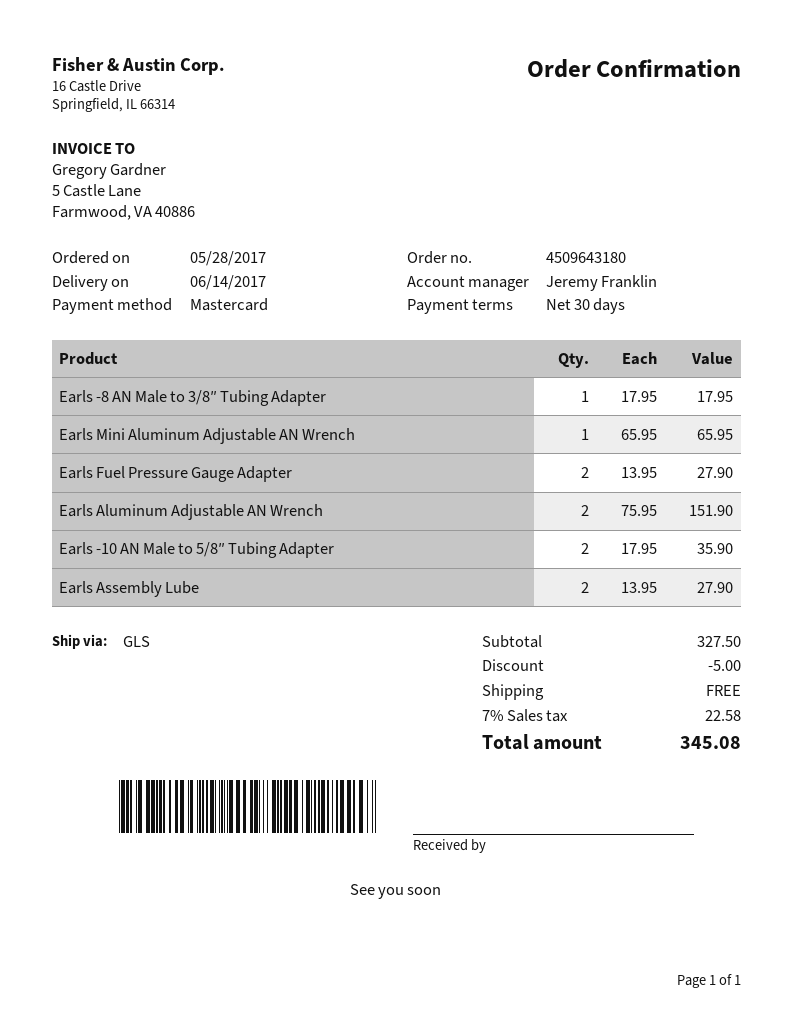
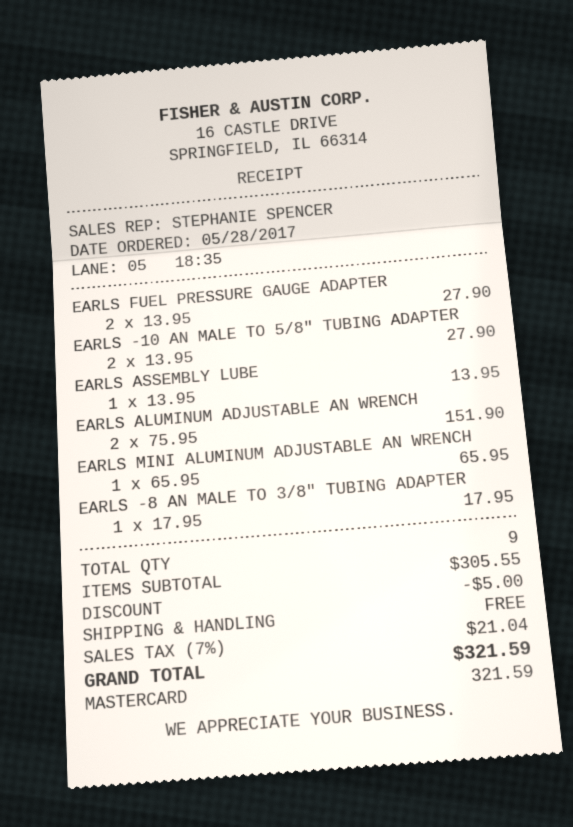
sales rep: Jeremy Franklin -> STEPHANIE SPENCER
Earls -10 AN Male to 5/8″ Tubing Adapter: 2 x 17.95 = 35.90 -> 2 x 13.95 = 27.90
Earls Assembly Lube: 2 x 13.95 = 27.90 -> 1 x 13.95 = 13.95
subtotal: 327.50 -> 305.55
tax: 7% = 22.58 -> 7% = 21.04
total: 345.08 -> 321.59

